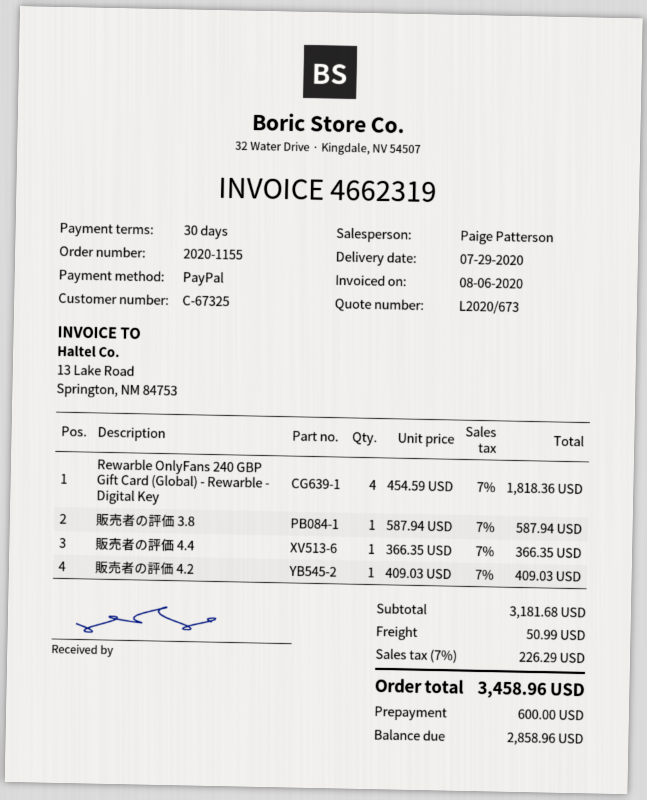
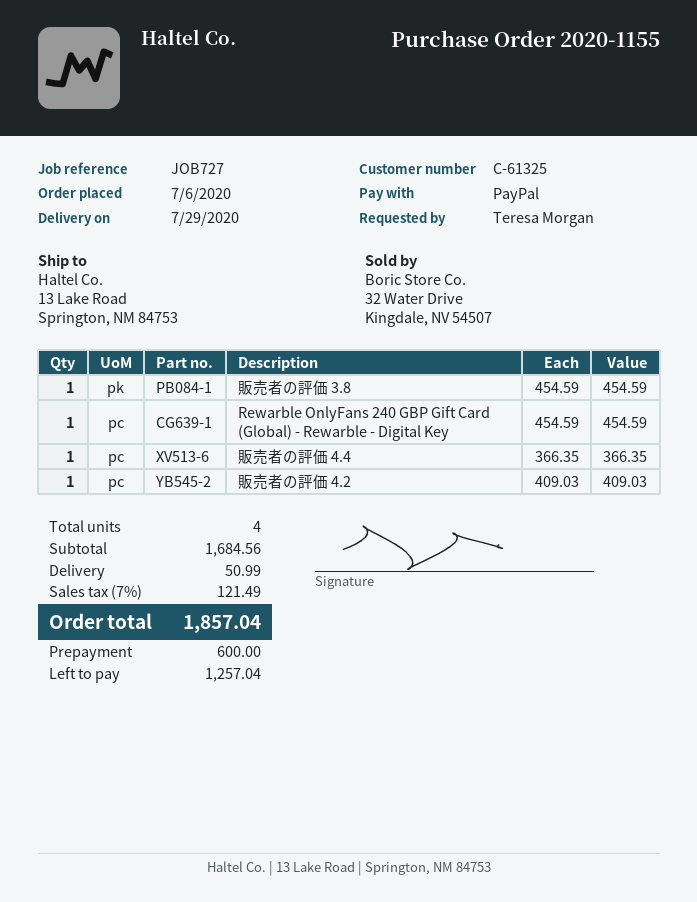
customer number: C-67325 -> C-61325
Rewarble OnlyFans 240 GBP Gift Card (Global) - Rewarble - Digital Key: 4 x 454.59 = 1818.36 -> 1 x 454.59 = 454.59
販売者の評価 3.8: 1 x 587.94 = 587.94 -> 1 x 454.59 = 454.59
subtotal: 3181.68 -> 1684.56
tax: 7% = 226.29 -> 7% = 121.49
total: 3458.96 -> 1857.04
balance: 2858.96 -> 1257.04

